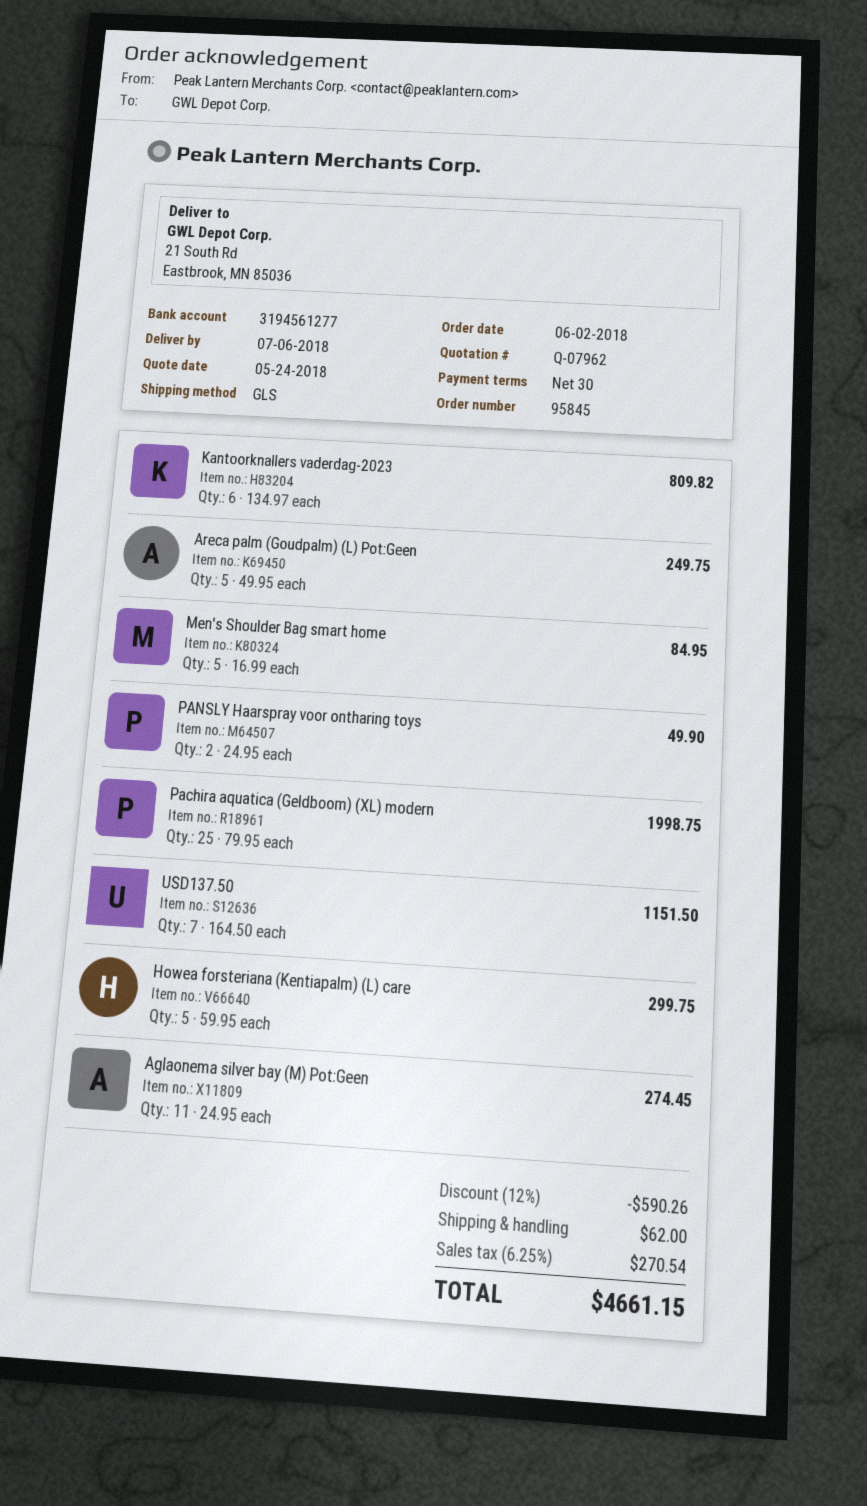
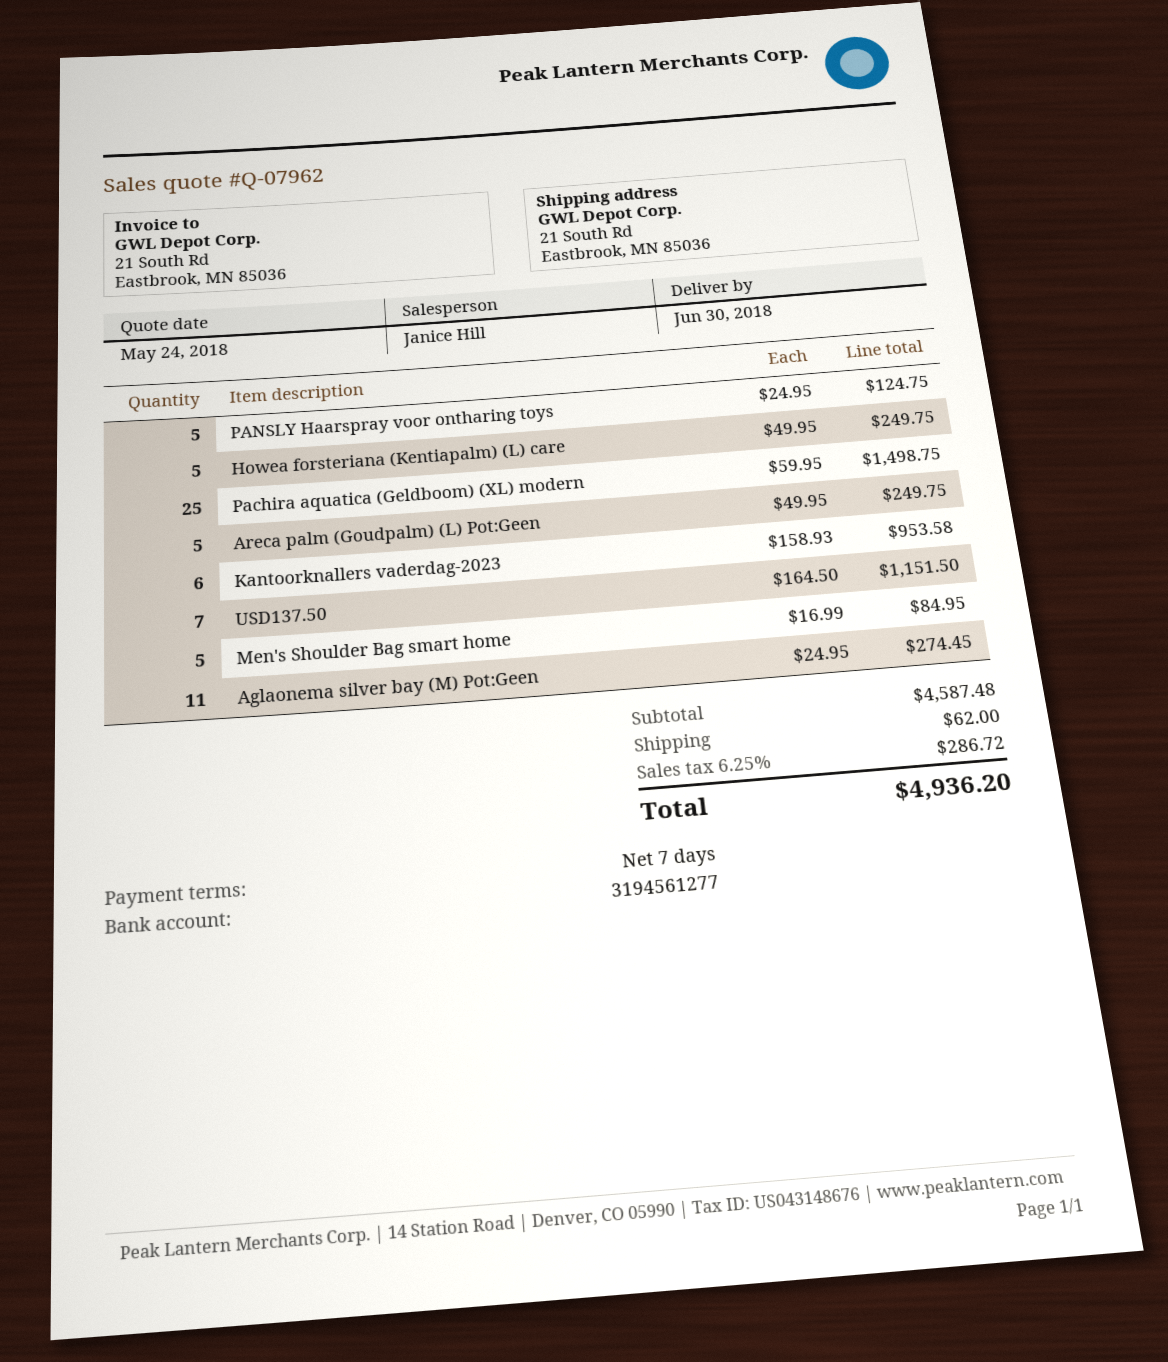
delivery date: 2018-07-06 -> 2018-06-30
payment terms: 30 days -> 7 days
Kantoorknallers vaderdag-2023: 6 x 134.97 = 809.82 -> 6 x 158.93 = 953.58
PANSLY Haarspray voor ontharing toys: 2 x 24.95 = 49.90 -> 5 x 24.95 = 124.75
Pachira aquatica (Geldboom) (XL) modern: 25 x 79.95 = 1998.75 -> 25 x 59.95 = 1498.75
Howea forsteriana (Kentiapalm) (L) care: 5 x 59.95 = 299.75 -> 5 x 49.95 = 249.75
discount: 12% = 590.26 -> none
tax: 6.25% = 270.54 -> 6.25% = 286.72
total: 4661.15 -> 4936.20

